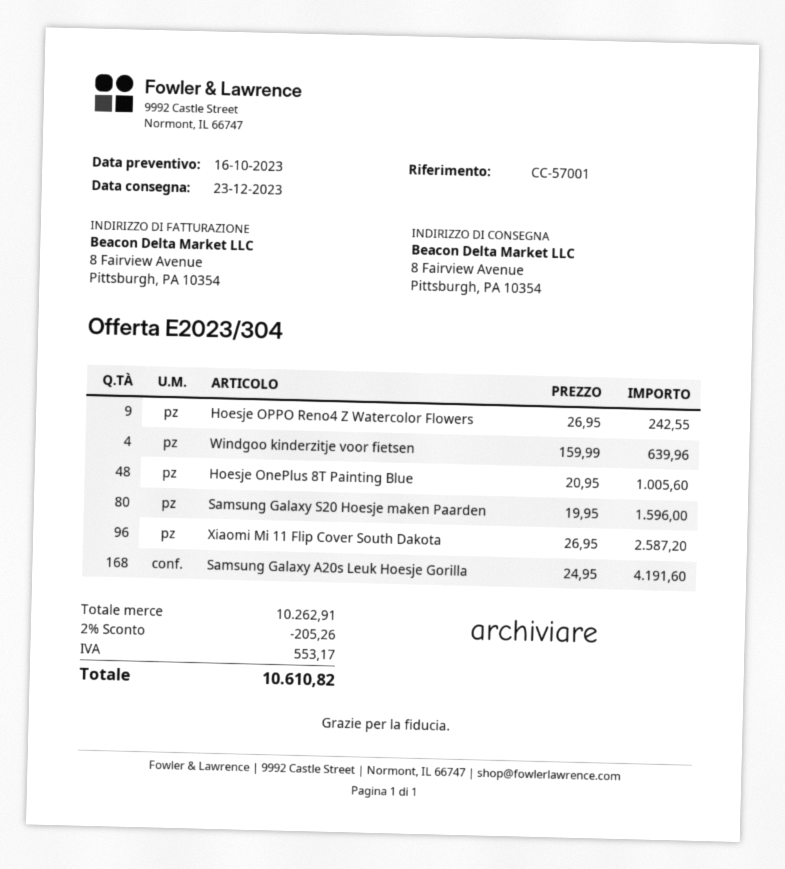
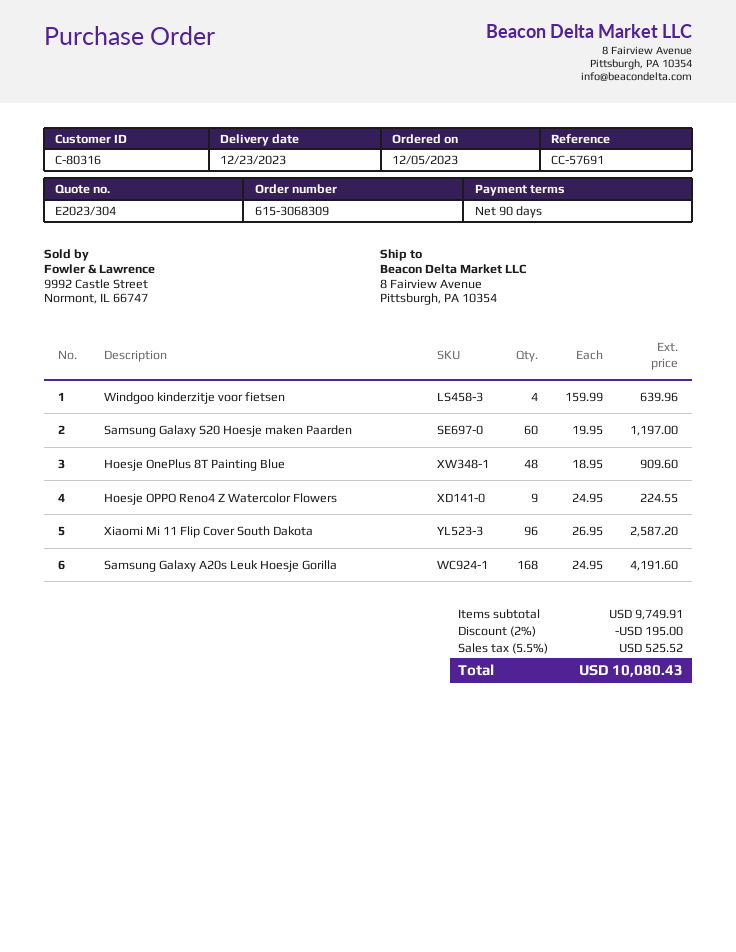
reference: CC-57001 -> CC-57691
Hoesje OPPO Reno4 Z Watercolor Flowers: 9 x 26.95 = 242.55 -> 9 x 24.95 = 224.55
Hoesje OnePlus 8T Painting Blue: 48 x 20.95 = 1005.60 -> 48 x 18.95 = 909.60
Samsung Galaxy S20 Hoesje maken Paarden: 80 x 19.95 = 1596.00 -> 60 x 19.95 = 1197.00
subtotal: 10262.91 -> 9749.91
discount: 2% = 205.26 -> 2% = 195.00
tax: 553.17 -> 525.52
total: 10610.82 -> 10080.43

